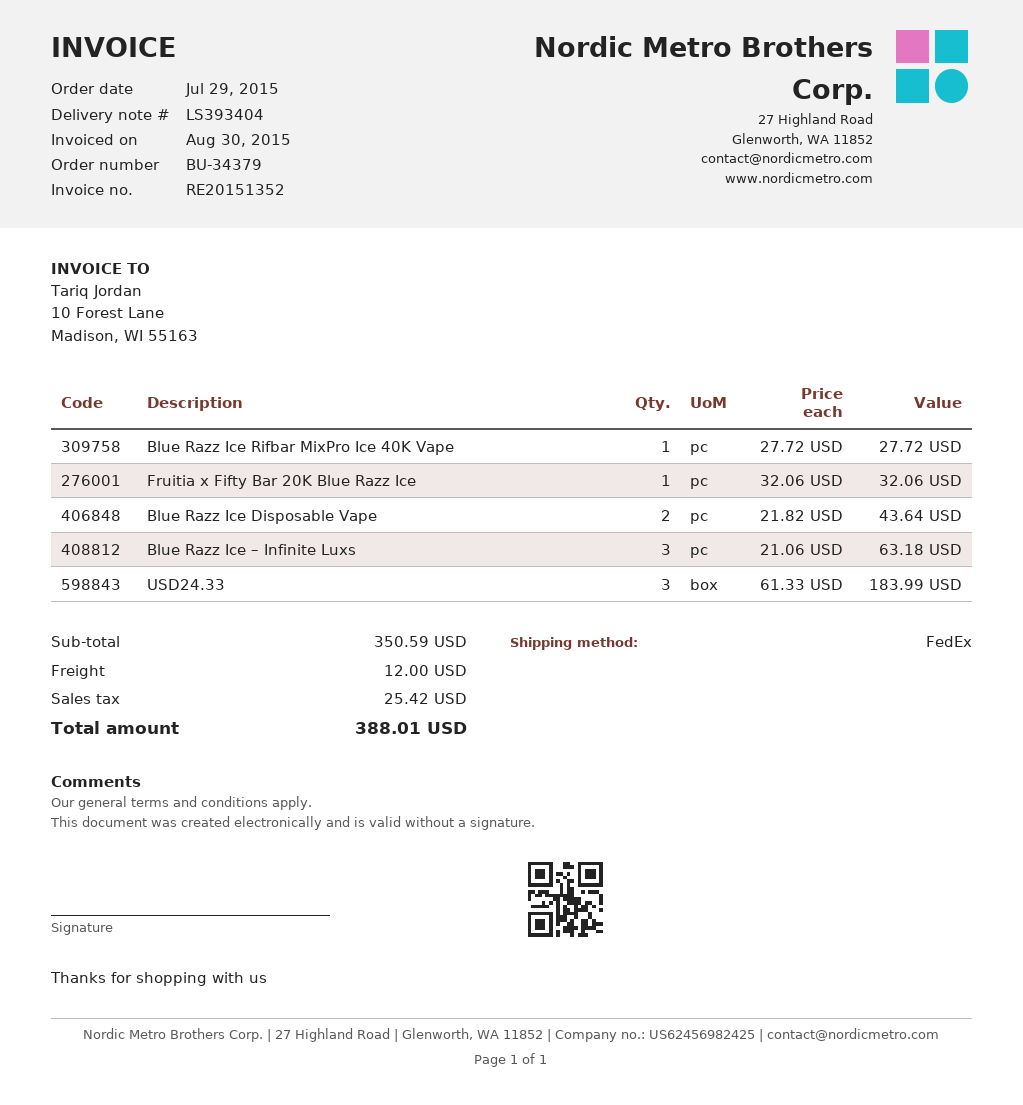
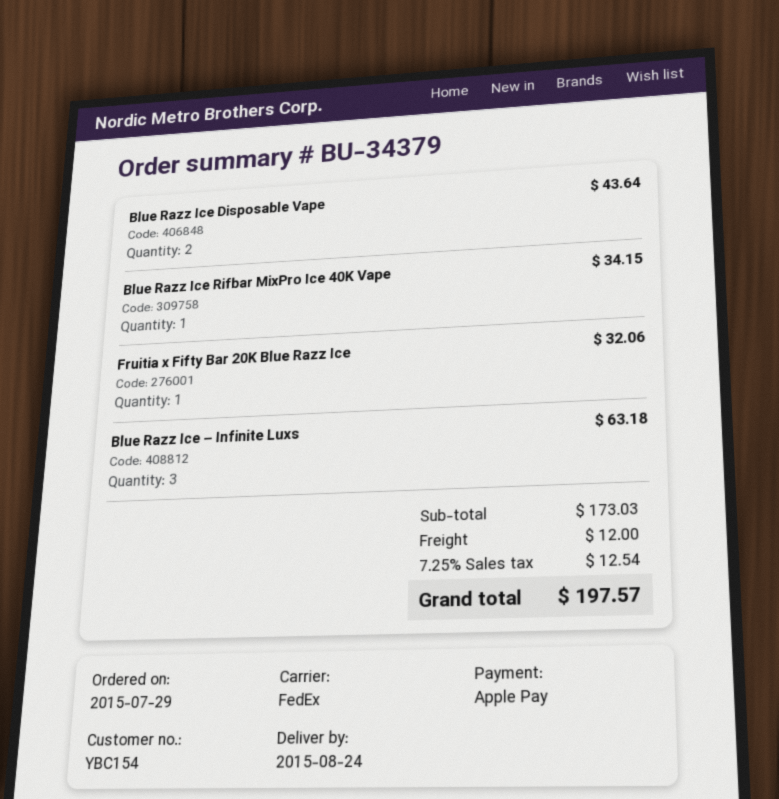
Blue Razz Ice Rifbar MixPro Ice 40K Vape: 1 for 27.72 -> 1 for 34.15
USD24.33: 3 for 183.99 -> none
subtotal: 350.59 -> 173.03
tax: 25.42 -> 12.54
total: 388.01 -> 197.57

